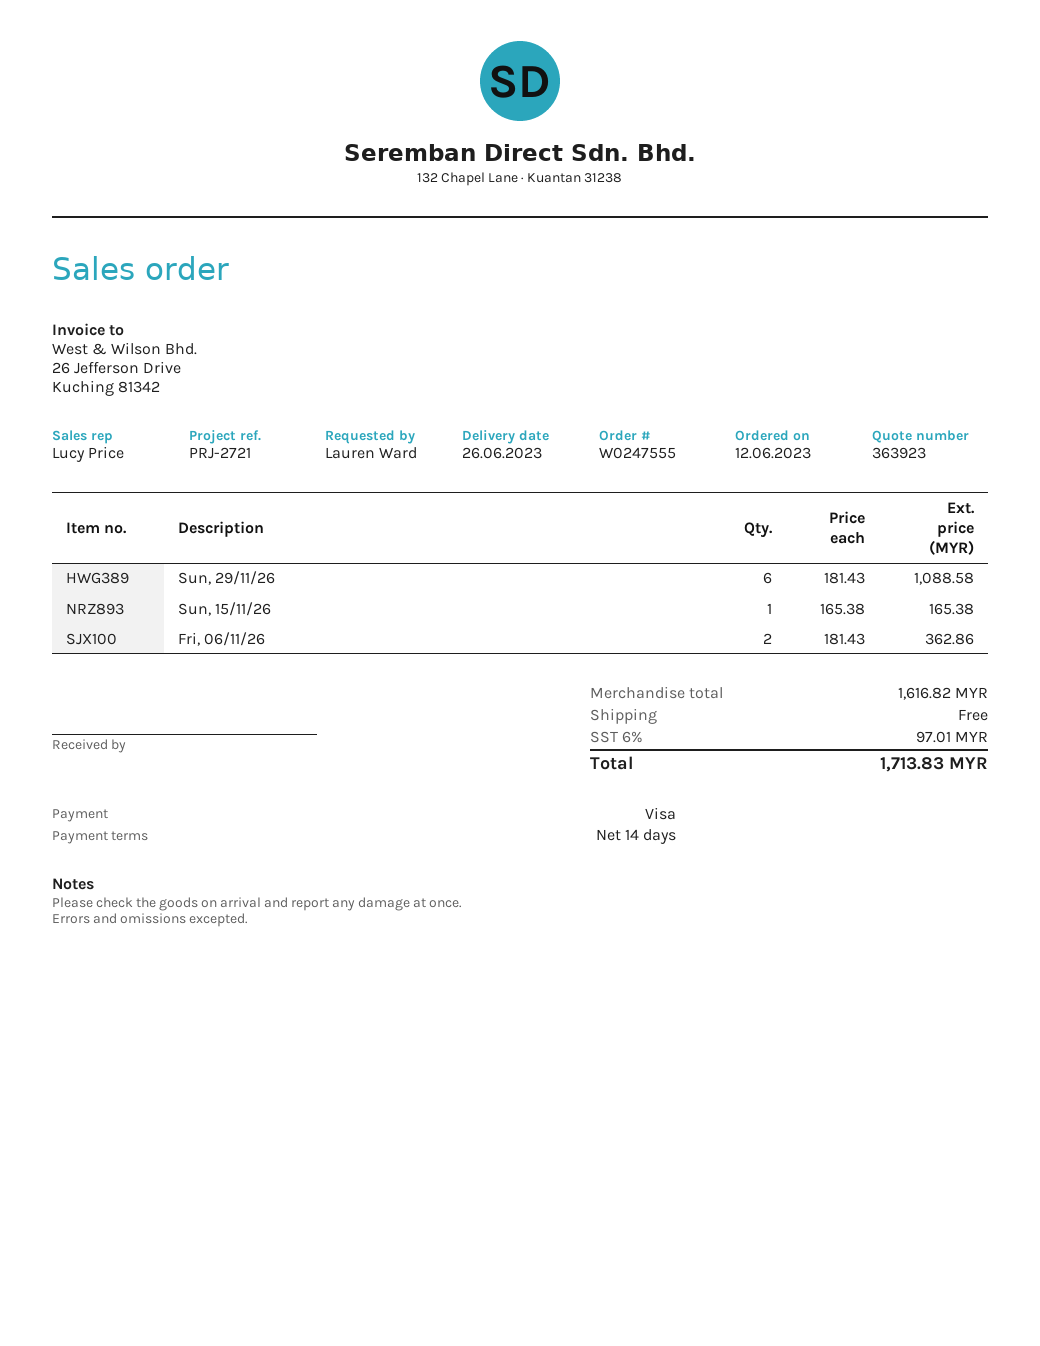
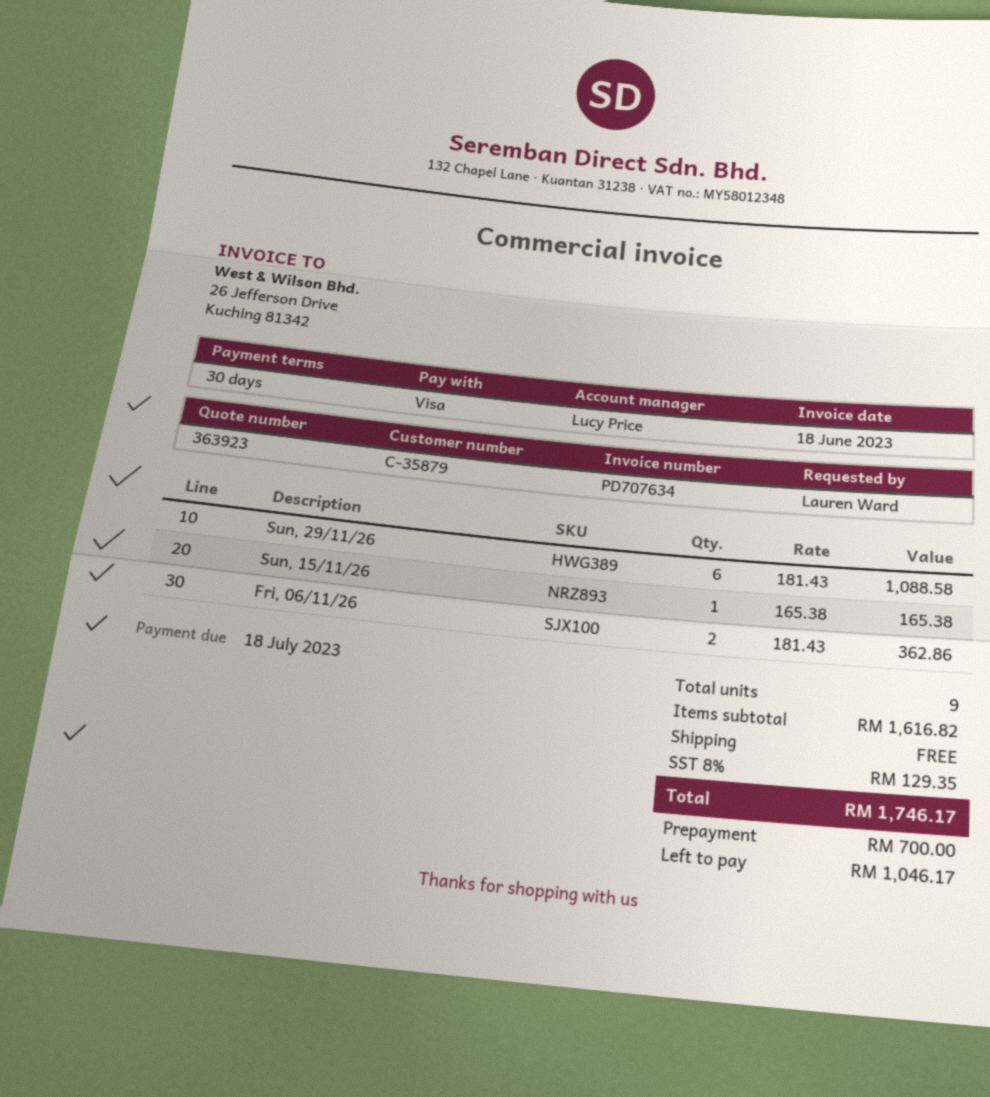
payment terms: 14 days -> 30 days
tax: 6% = 97.01 -> 8% = 129.35
total: 1713.83 -> 1746.17

